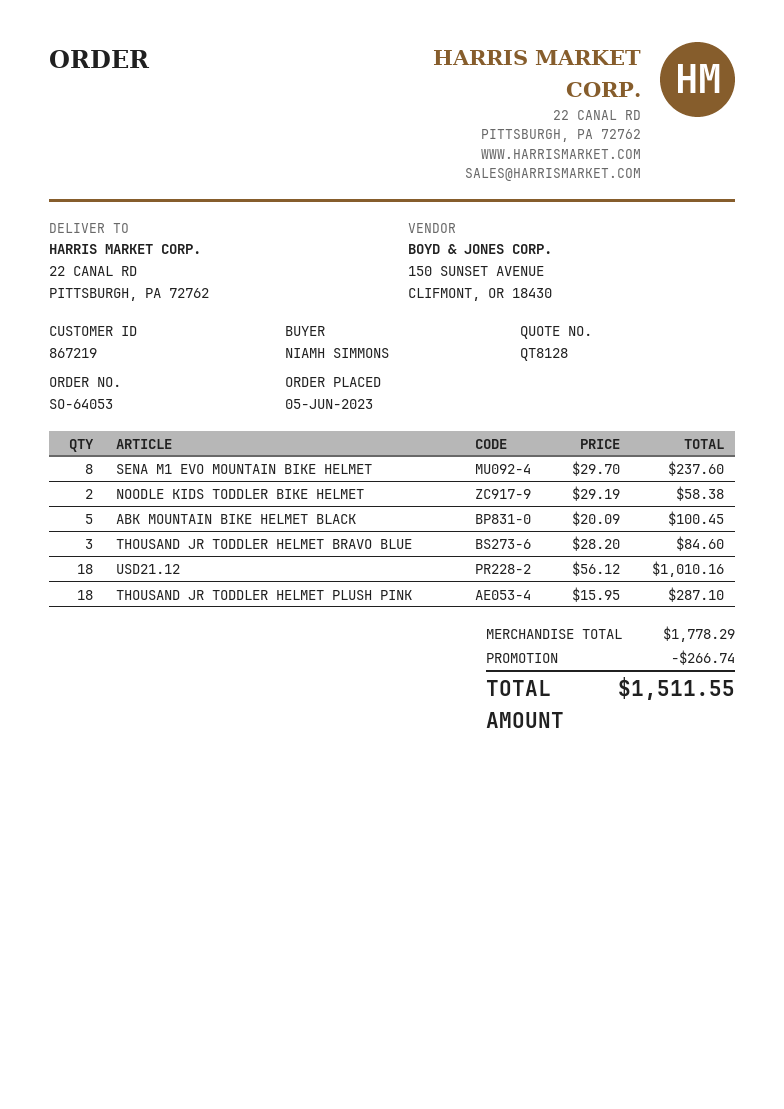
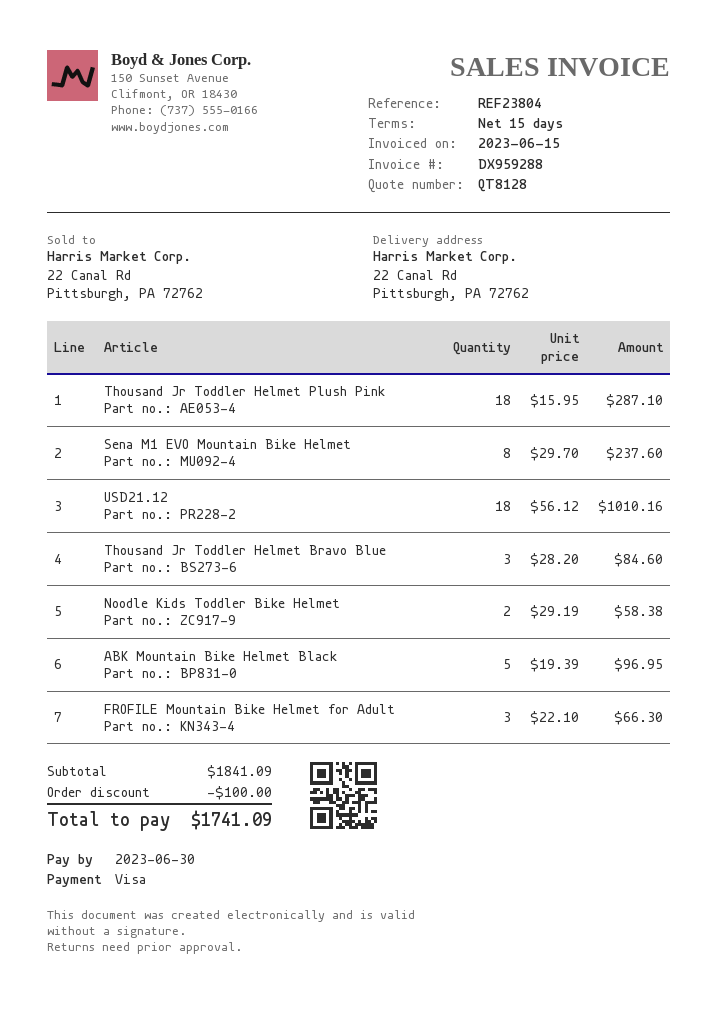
ABK MOUNTAIN BIKE HELMET BLACK: 5 x 20.09 = 100.45 -> 5 x 19.39 = 96.95
FROFILE Mountain Bike Helmet for Adult: none -> 3 x 22.10 = 66.30
subtotal: 1778.29 -> 1841.09
discount: 266.74 -> 100.00
total: 1511.55 -> 1741.09

